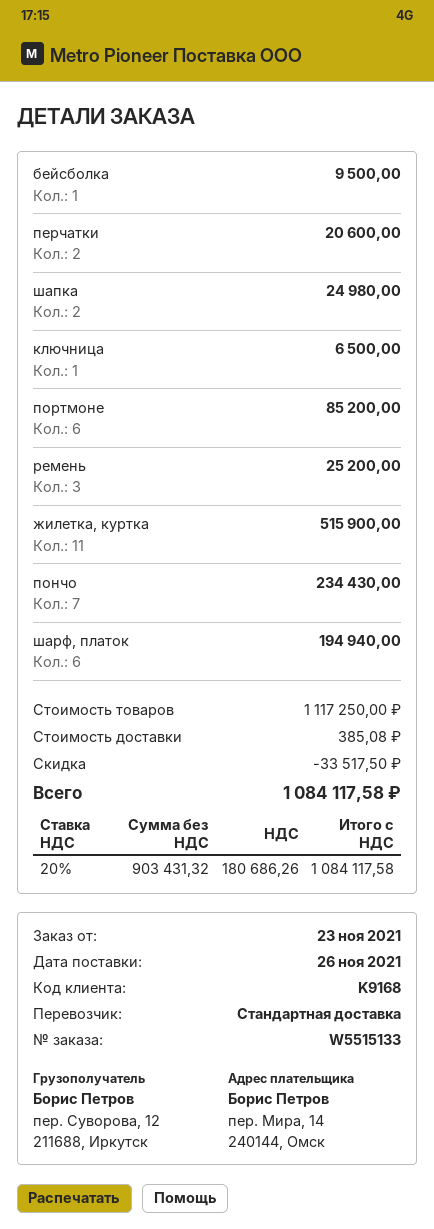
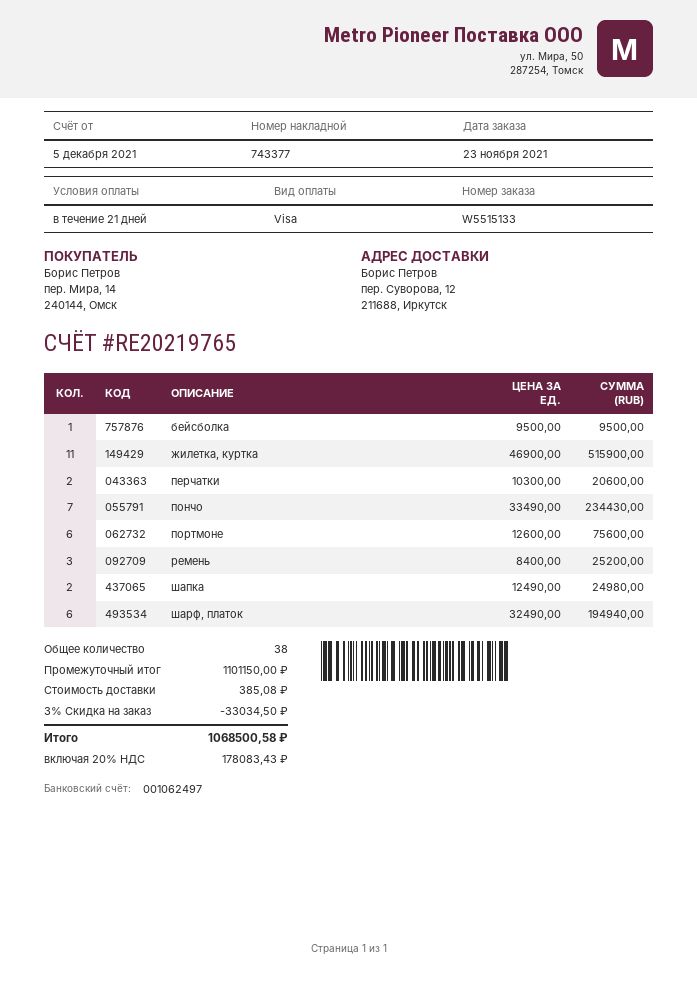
ключница: 1 for 6500.00 -> none
портмоне: 6 for 85200.00 -> 6 for 75600.00
subtotal: 1117250.00 -> 1101150.00
discount: 33517.50 -> 33034.50
tax: 20% = 180686.26 -> 20% = 178083.43
total: 1084117.58 -> 1068500.58

